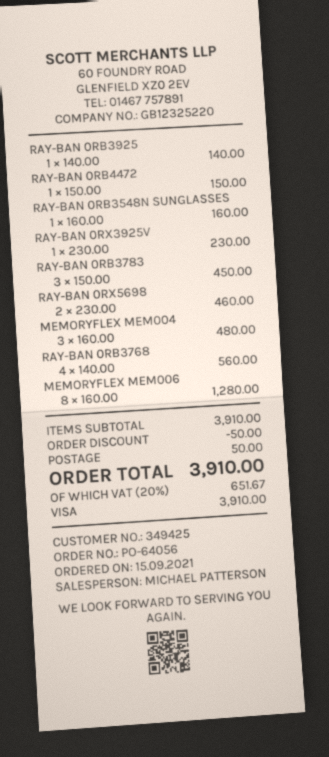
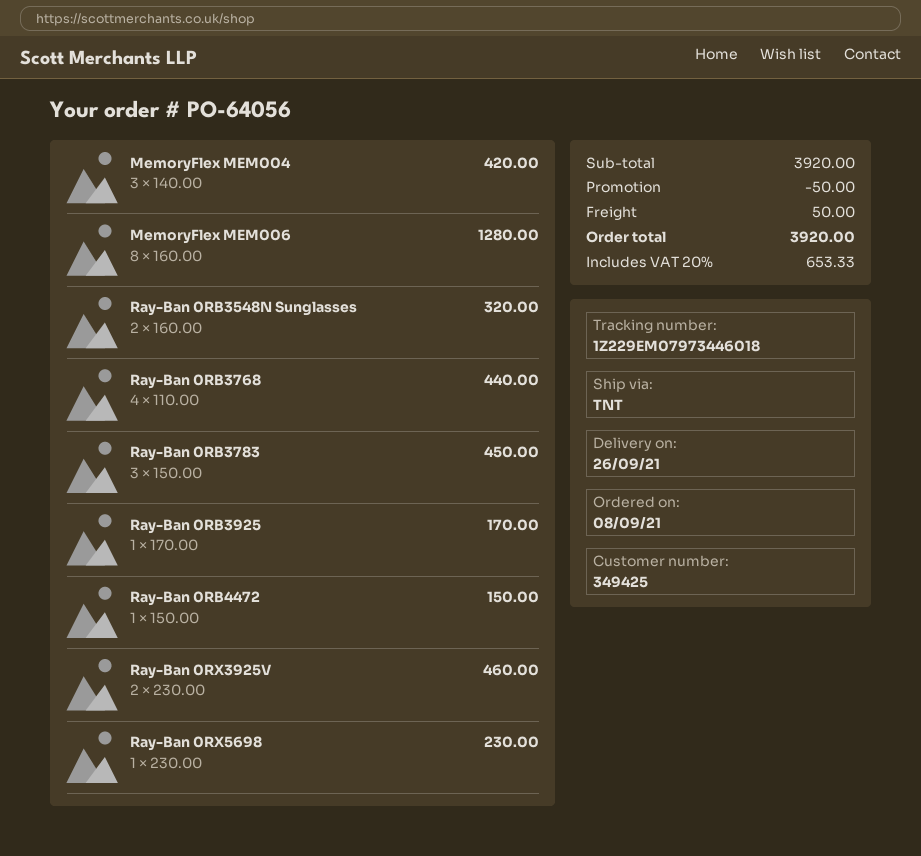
order date: 2021-09-15 -> 2021-09-08
RAY-BAN 0RB3925: 1 x 140.00 = 140.00 -> 1 x 170.00 = 170.00
RAY-BAN 0RB3548N SUNGLASSES: 1 x 160.00 = 160.00 -> 2 x 160.00 = 320.00
RAY-BAN 0RX3925V: 1 x 230.00 = 230.00 -> 2 x 230.00 = 460.00
RAY-BAN 0RX5698: 2 x 230.00 = 460.00 -> 1 x 230.00 = 230.00
MEMORYFLEX MEM004: 3 x 160.00 = 480.00 -> 3 x 140.00 = 420.00
RAY-BAN 0RB3768: 4 x 140.00 = 560.00 -> 4 x 110.00 = 440.00
subtotal: 3910.00 -> 3920.00
tax: 20% = 651.67 -> 20% = 653.33
total: 3910.00 -> 3920.00

